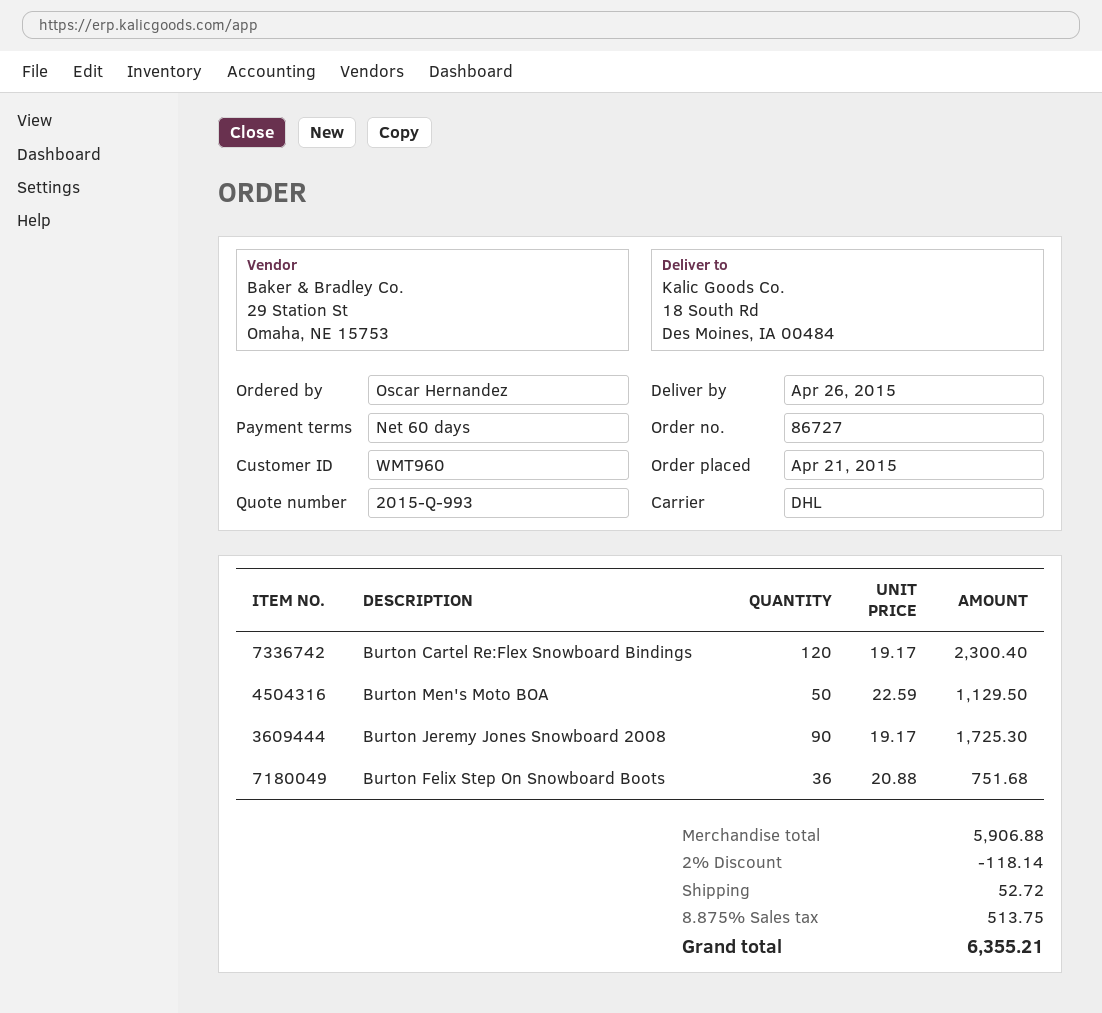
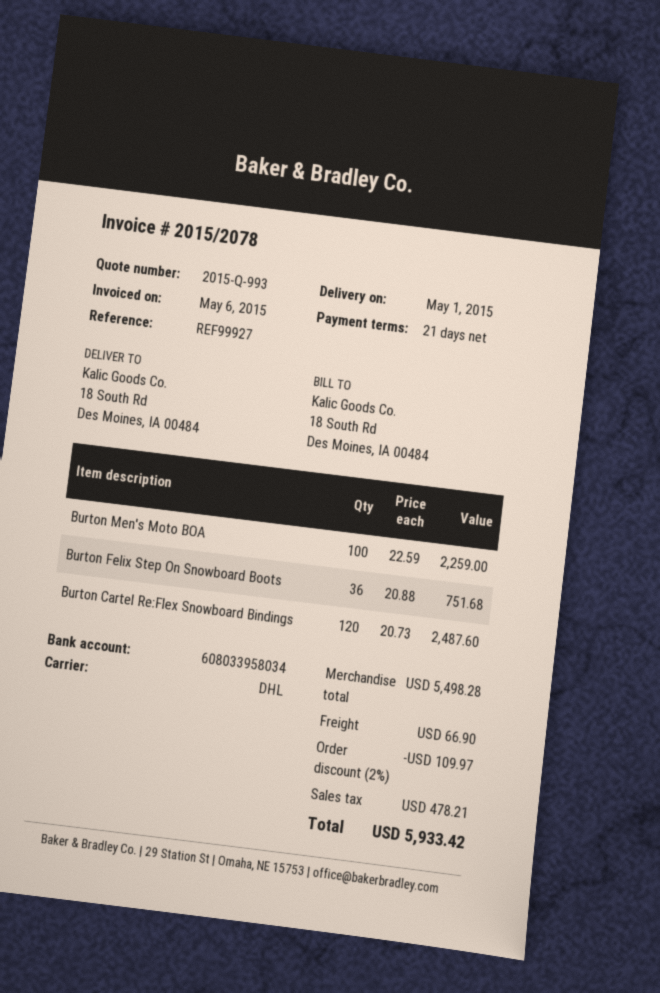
delivery date: 2015-04-26 -> 2015-05-01
payment terms: 60 days -> 21 days
Burton Cartel Re:Flex Snowboard Bindings: 120 x 19.17 = 2300.40 -> 120 x 20.73 = 2487.60
Burton Men's Moto BOA: 50 x 22.59 = 1129.50 -> 100 x 22.59 = 2259.00
Burton Jeremy Jones Snowboard 2008: 90 x 19.17 = 1725.30 -> none
subtotal: 5906.88 -> 5498.28
discount: 2% = 118.14 -> 2% = 109.97
shipping: 52.72 -> 66.90
tax: 513.75 -> 478.21
total: 6355.21 -> 5933.42

